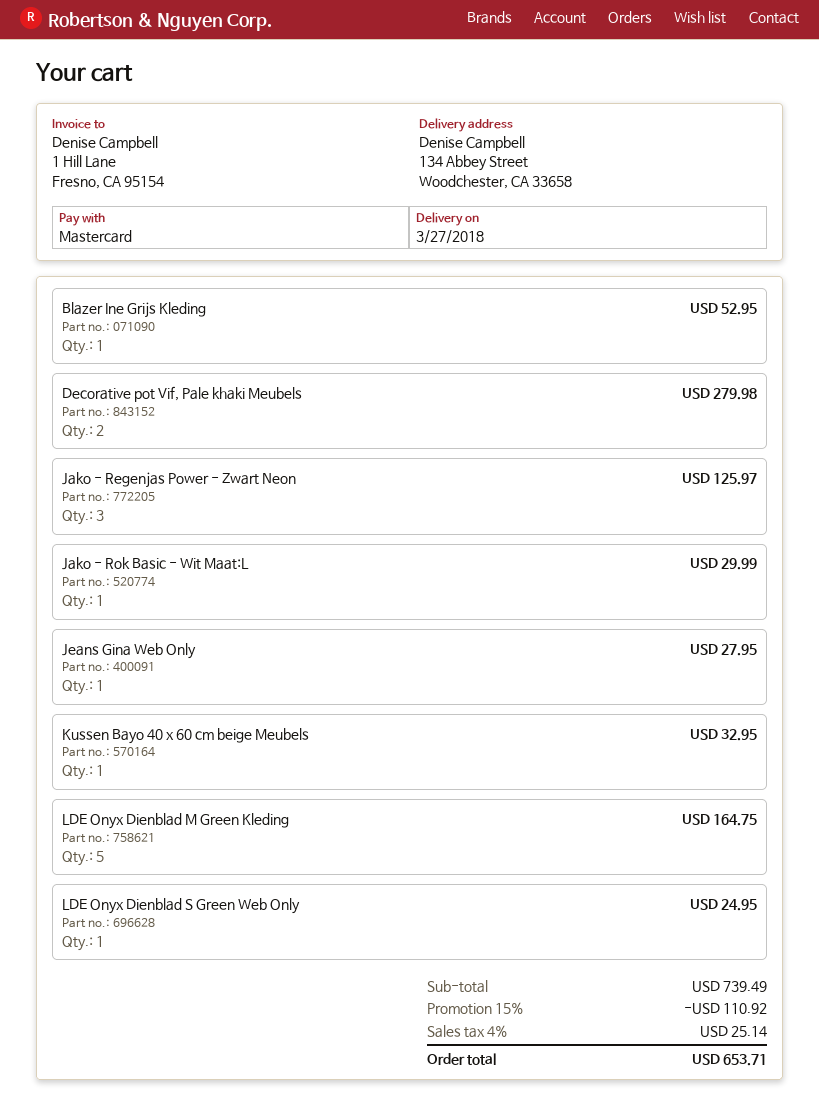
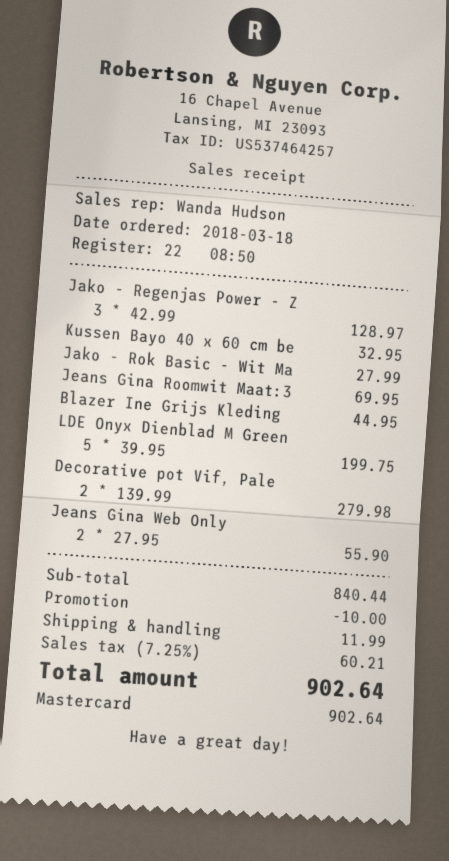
Blazer Ine Grijs Kleding: 1 for 52.95 -> 1 for 44.95
Jako - Regenjas Power - Zwart Neon: 3 for 125.97 -> 3 for 128.97
Jako - Rok Basic - Wit Maat:L: 1 for 29.99 -> 1 for 27.99
Jeans Gina Web Only: 1 for 27.95 -> 2 for 55.90
LDE Onyx Dienblad M Green Kleding: 5 for 164.75 -> 5 for 199.75
LDE Onyx Dienblad S Green Web Only: 1 for 24.95 -> none
Jeans Gina Roomwit Maat:3: none -> 1 for 69.95
subtotal: 739.49 -> 840.44
discount: 110.92 -> 10.00
shipping: none -> 11.99
tax: 4% = 25.14 -> 7.25% = 60.21
total: 653.71 -> 902.64

